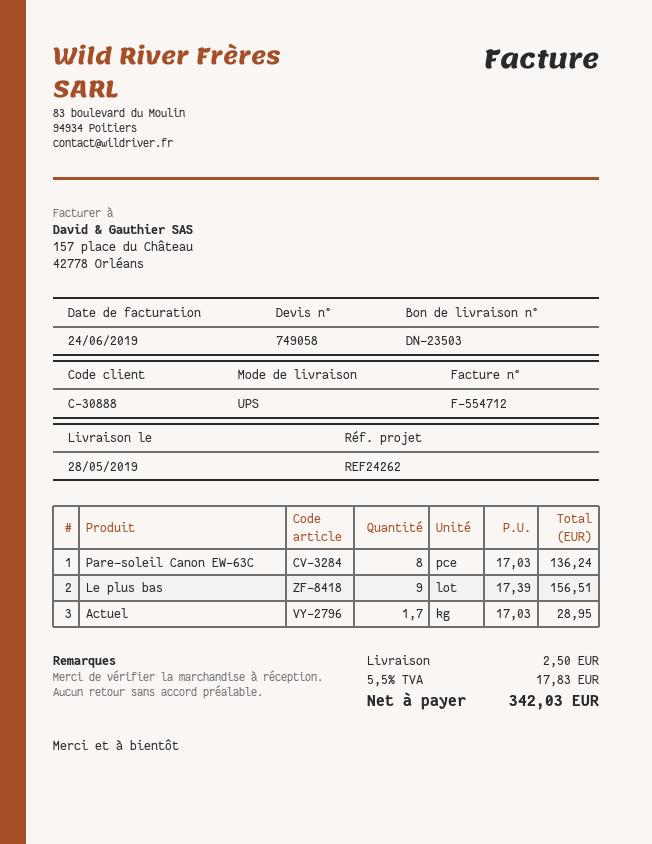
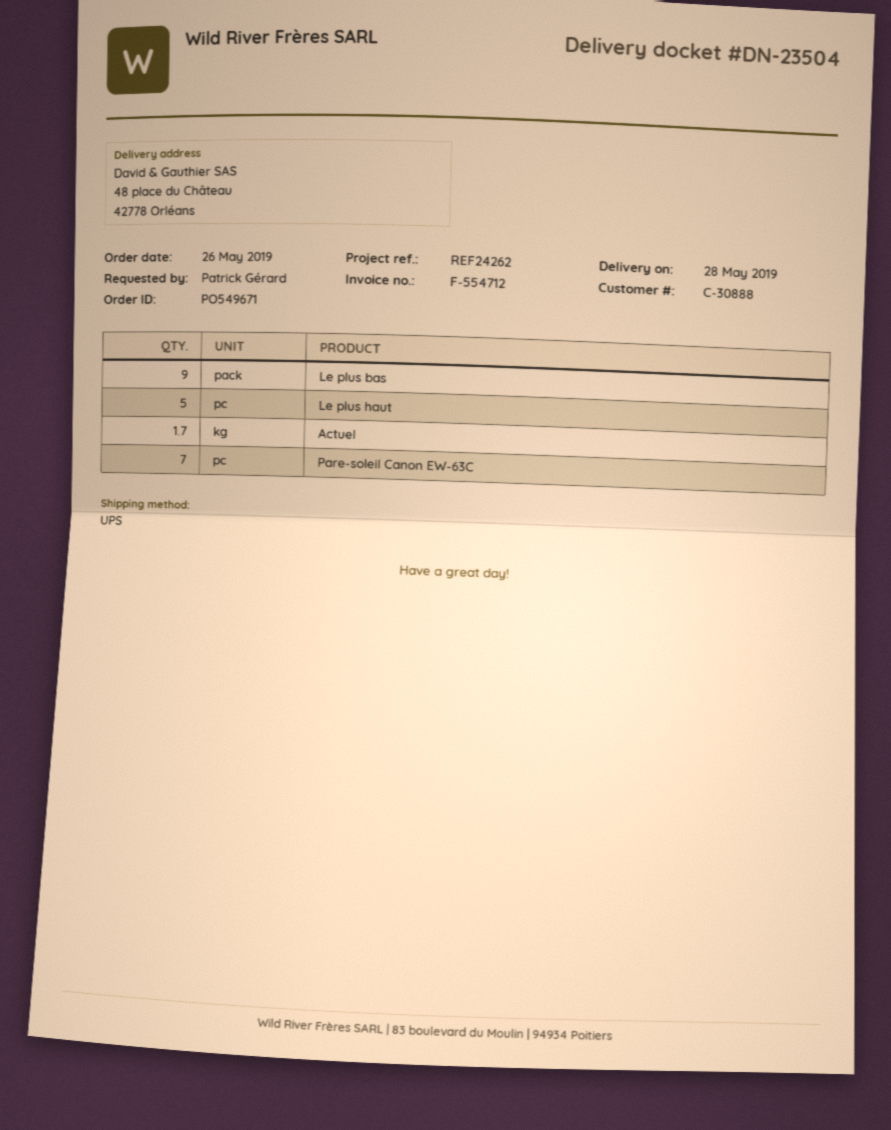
delivery note number: DN-23503 -> DN-23504
Pare-soleil Canon EW-63C: 8 -> 7
Le plus haut: none -> 5

